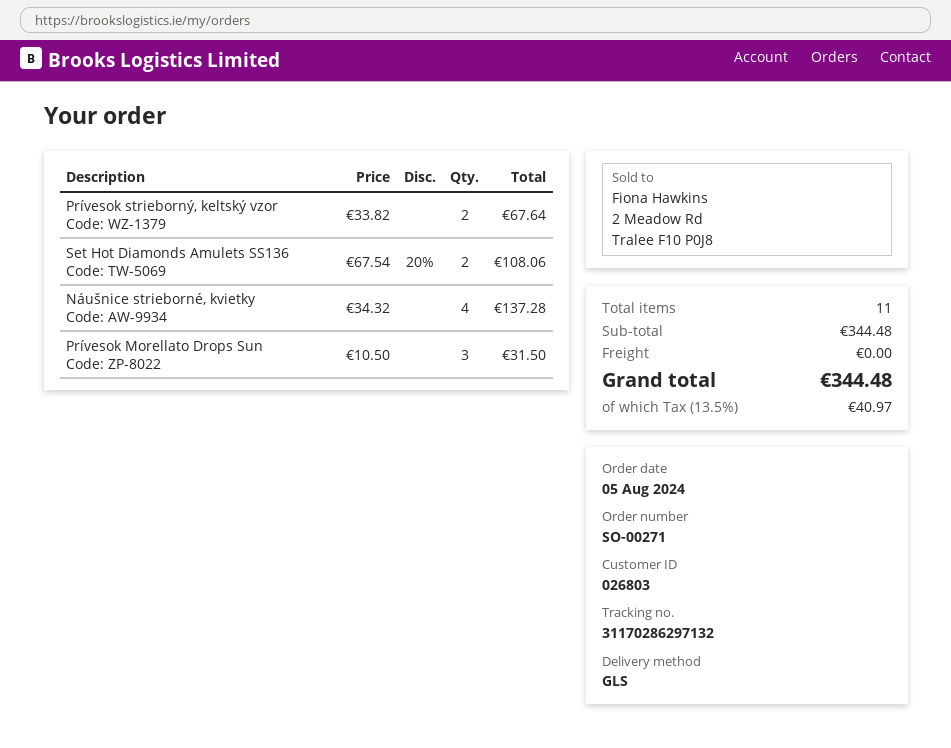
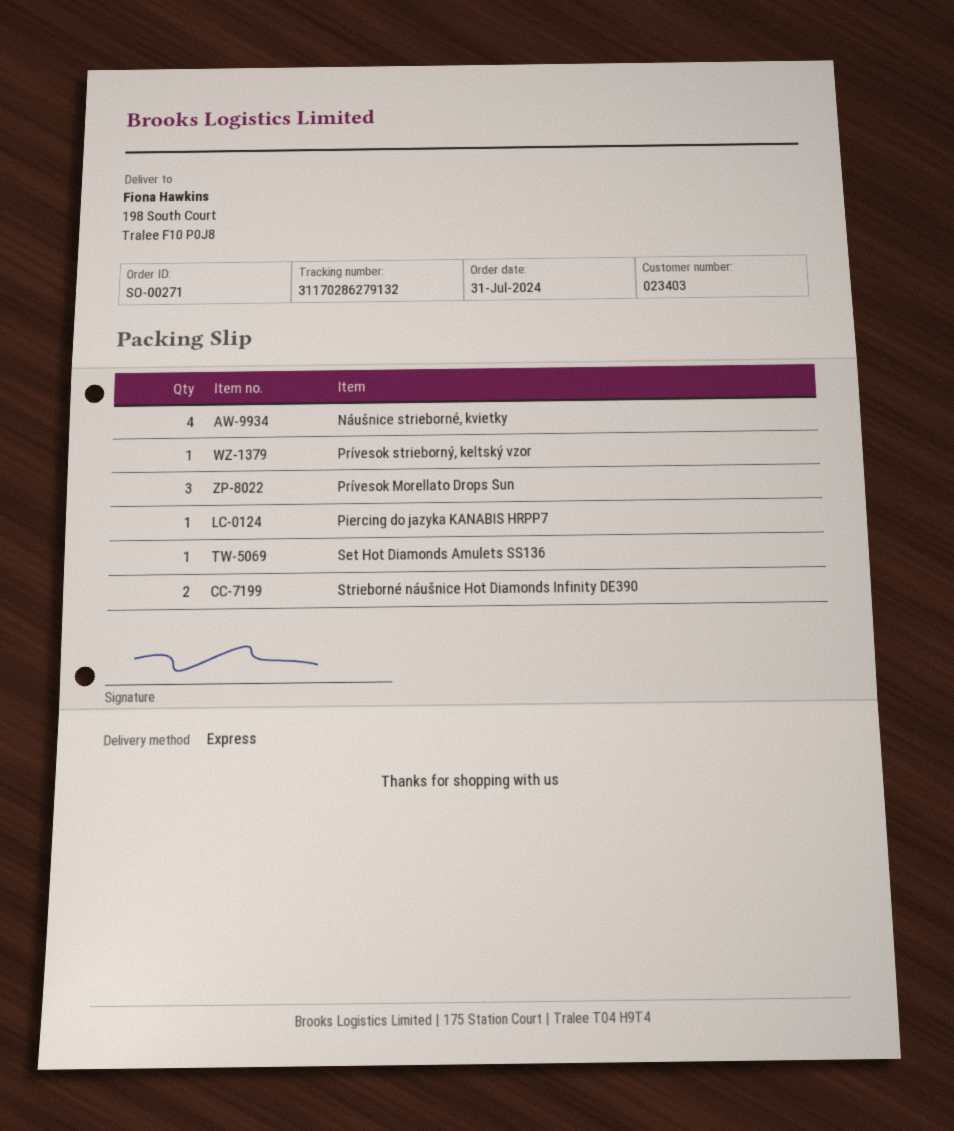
order date: 2024-08-05 -> 2024-07-31
customer number: 026803 -> 023403
shipping method: GLS -> express
tracking number: 31170286297132 -> 31170286279132
Prívesok strieborný, keltský vzor: 2 -> 1
Set Hot Diamonds Amulets SS136: 2 -> 1
Piercing do jazyka KANABIS HRPP7: none -> 1
Strieborné náušnice Hot Diamonds Infinity DE390: none -> 2

